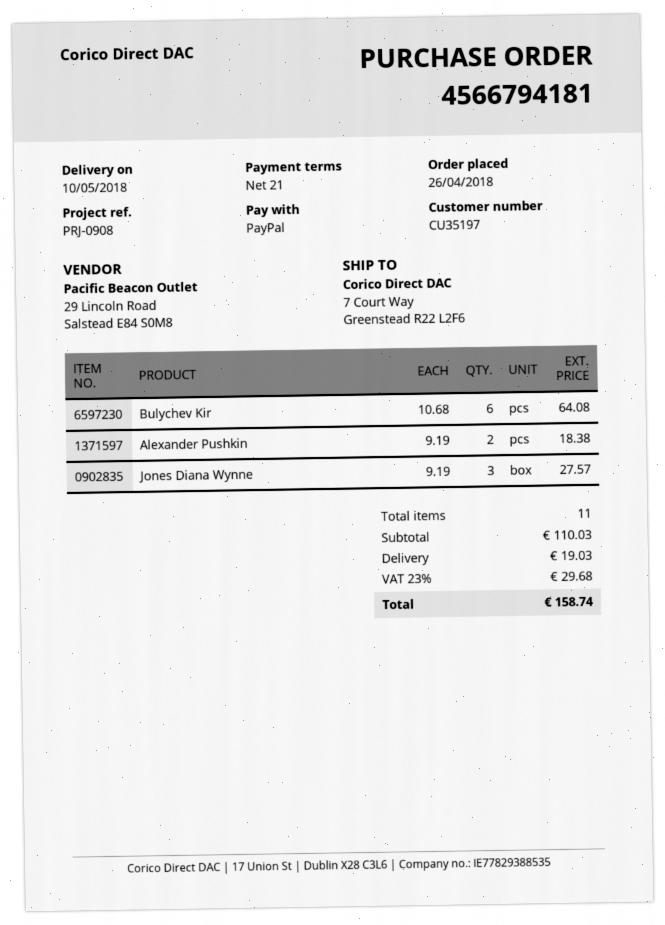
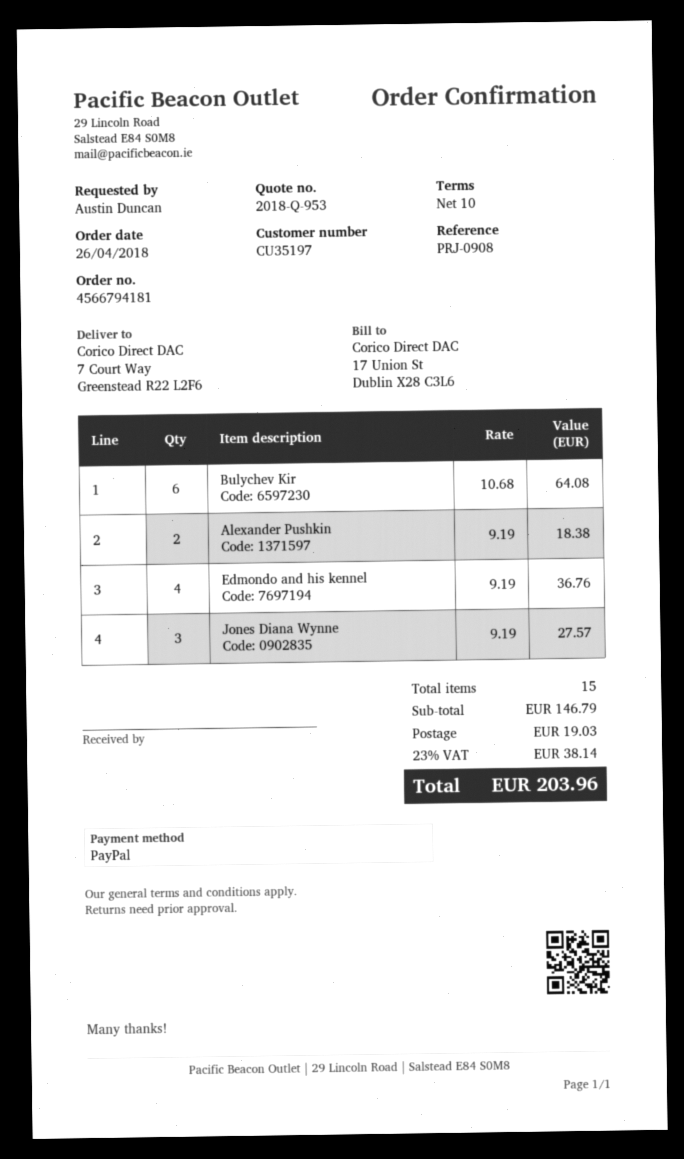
payment terms: 21 days -> 10 days
Edmondo and his kennel: none -> 4 x 9.19 = 36.76
total quantity: 11 -> 15
subtotal: 110.03 -> 146.79
tax: 23% = 29.68 -> 23% = 38.14
total: 158.74 -> 203.96

